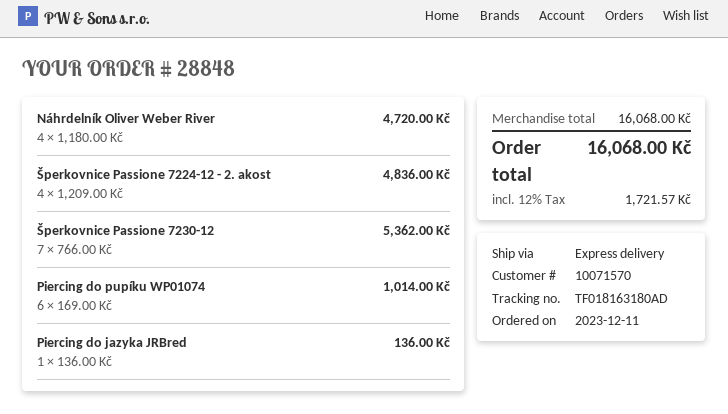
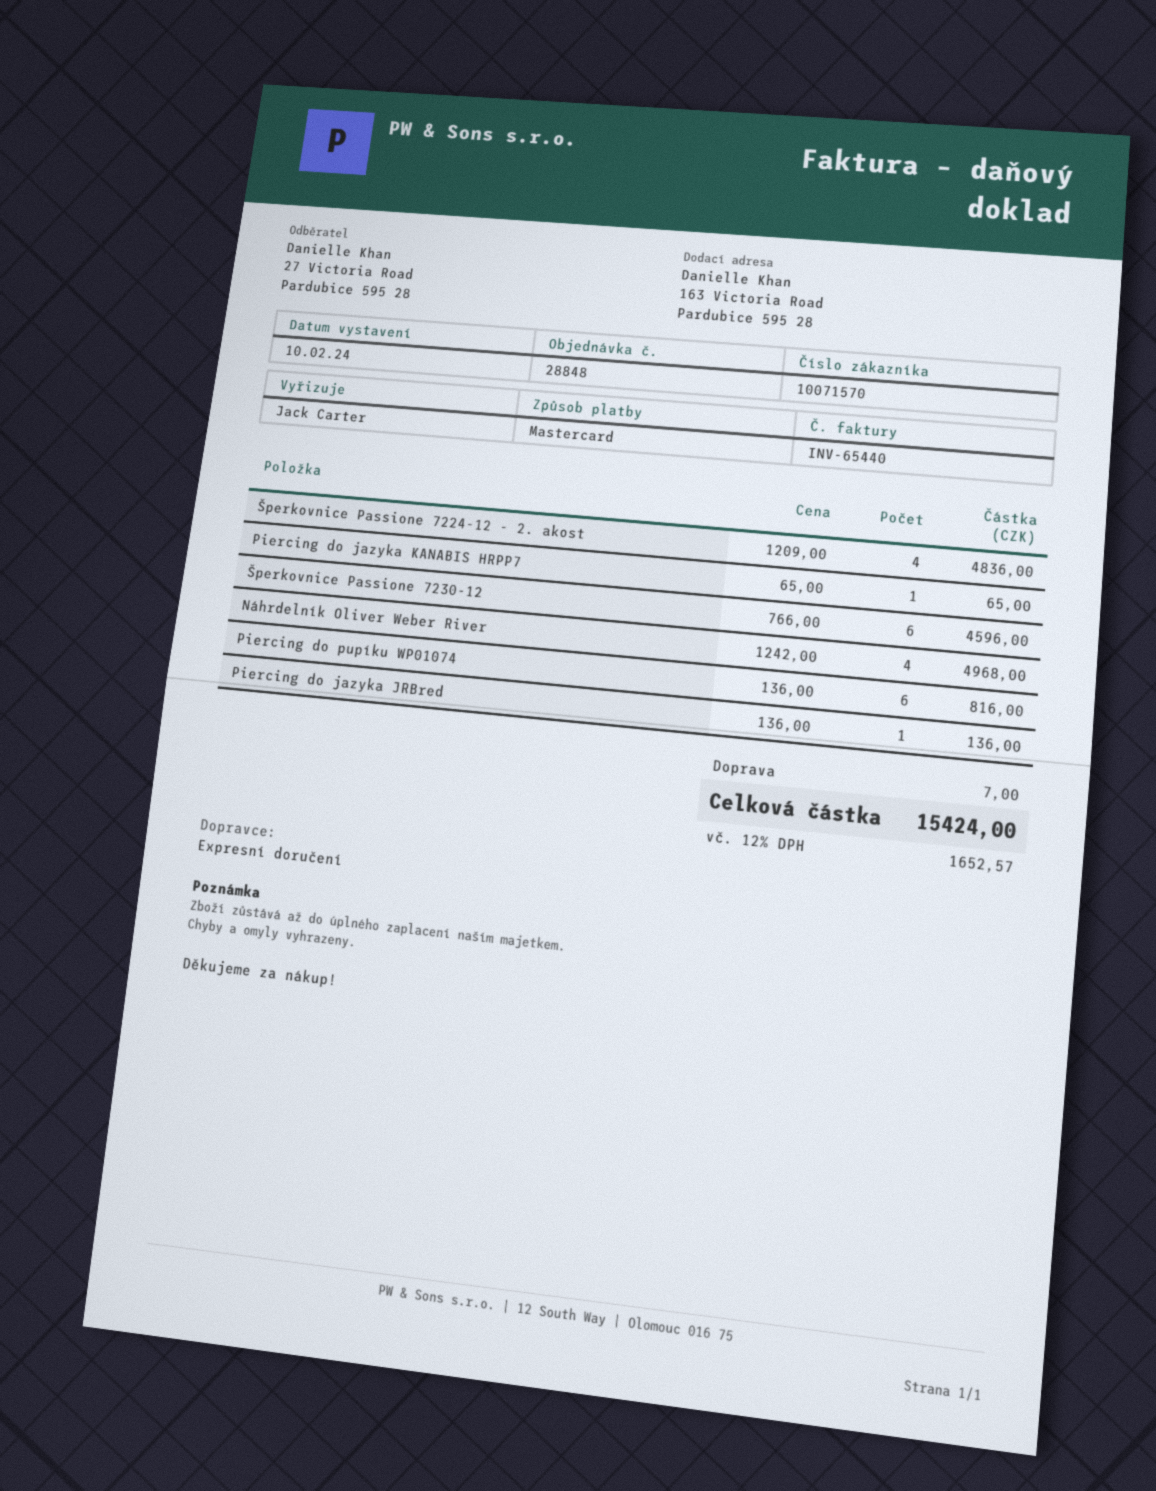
Náhrdelník Oliver Weber River: 4 x 1180.00 = 4720.00 -> 4 x 1242.00 = 4968.00
Šperkovnice Passione 7230-12: 7 x 766.00 = 5362.00 -> 6 x 766.00 = 4596.00
Piercing do pupíku WP01074: 6 x 169.00 = 1014.00 -> 6 x 136.00 = 816.00
Piercing do jazyka KANABIS HRPP7: none -> 1 x 65.00 = 65.00
shipping: none -> 7.00
tax: 12% = 1721.57 -> 12% = 1652.57
total: 16068.00 -> 15424.00

